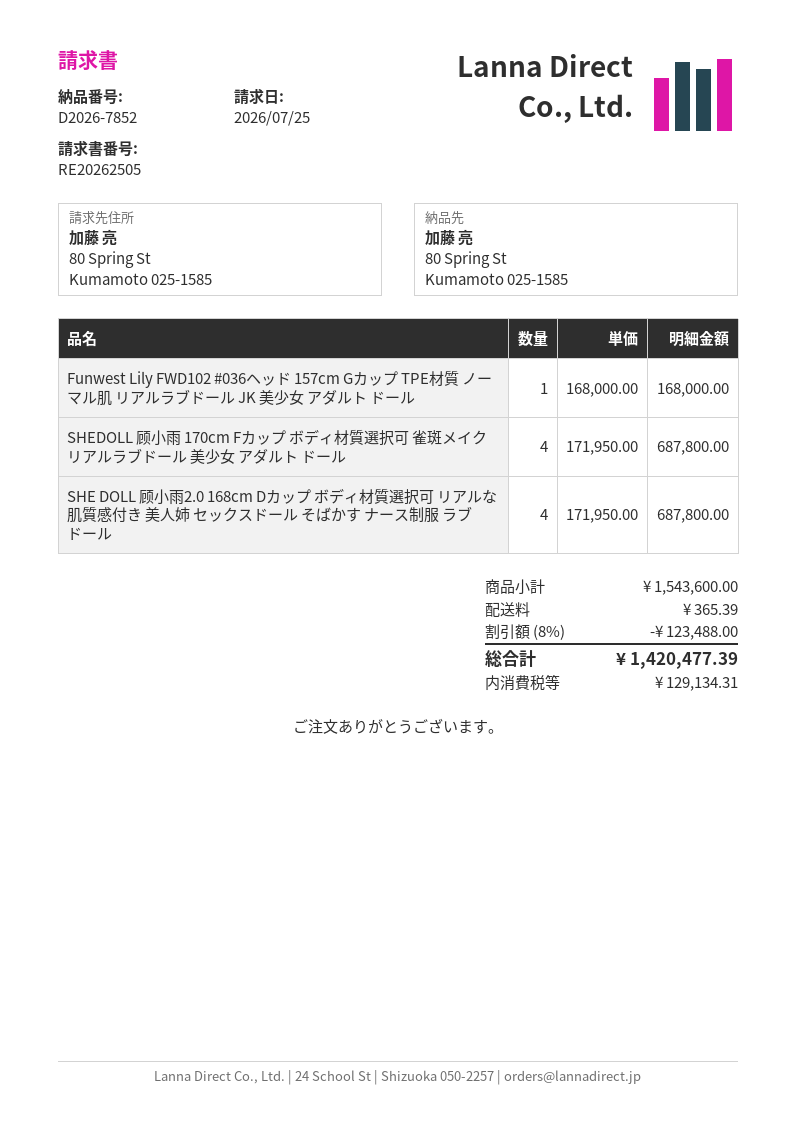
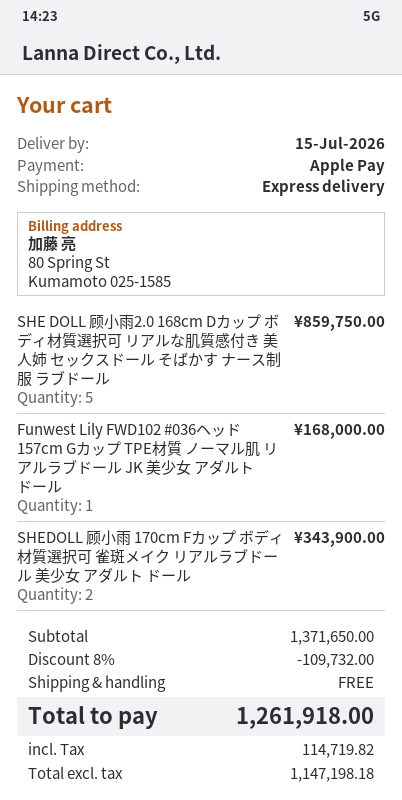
SHEDOLL 顾小雨 170cm Fカップ ボディ材質選択可 雀斑メイク リアルラブドール 美少女 アダルト ドール: 4 for 687800.00 -> 2 for 343900.00
SHE DOLL 顾小雨2.0 168cm Dカップ ボディ材質選択可 リアルな肌質感付き 美人姉 セックスドール そばかす ナース制服 ラブドール: 4 for 687800.00 -> 5 for 859750.00
subtotal: 1543600.00 -> 1371650.00
discount: 8% = 123488.00 -> 8% = 109732.00
shipping: 365.39 -> 0.00
tax: 129134.31 -> 114719.82
total: 1420477.39 -> 1261918.00

